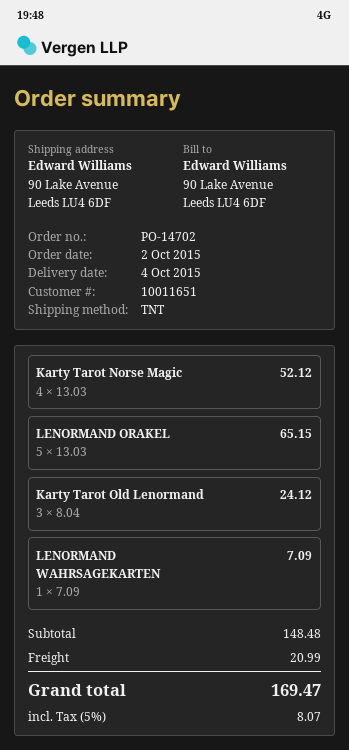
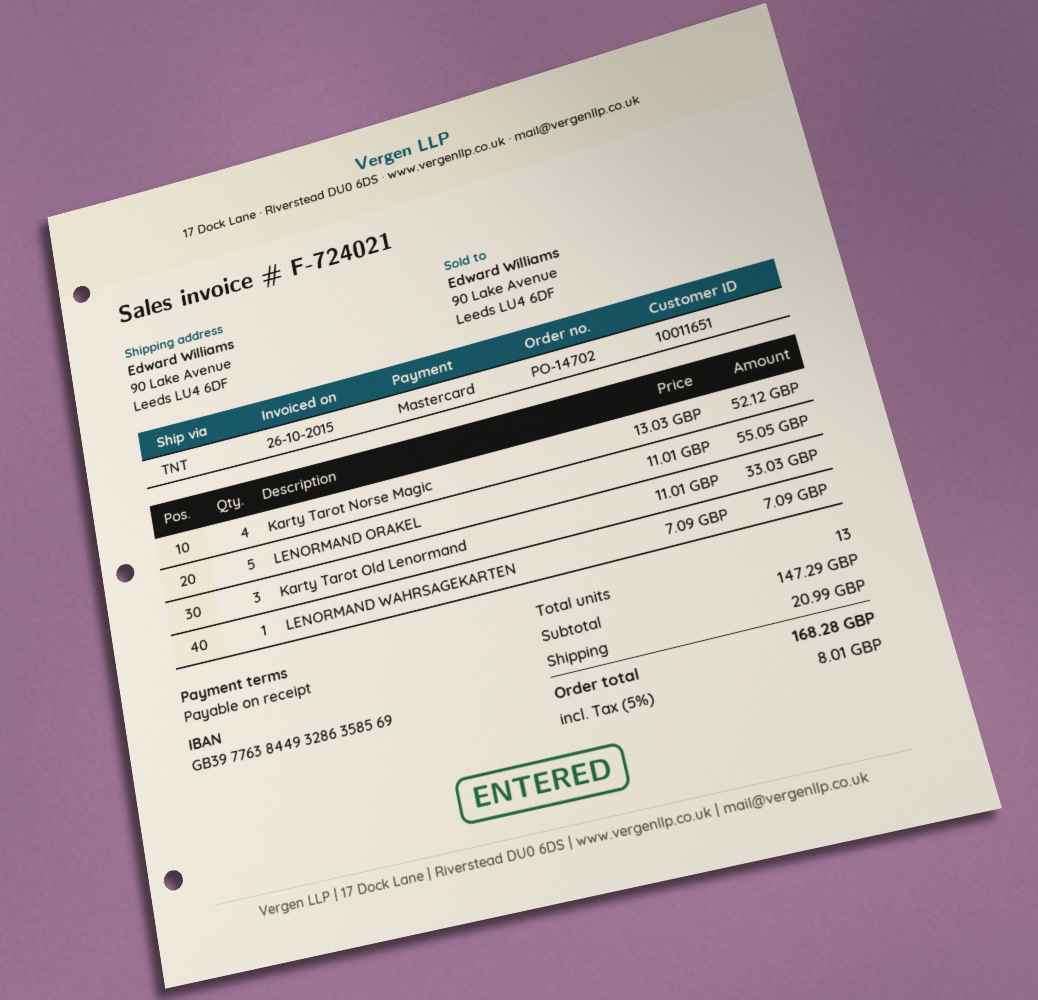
LENORMAND ORAKEL: 5 x 13.03 = 65.15 -> 5 x 11.01 = 55.05
Karty Tarot Old Lenormand: 3 x 8.04 = 24.12 -> 3 x 11.01 = 33.03
subtotal: 148.48 -> 147.29
tax: 5% = 8.07 -> 5% = 8.01
total: 169.47 -> 168.28

